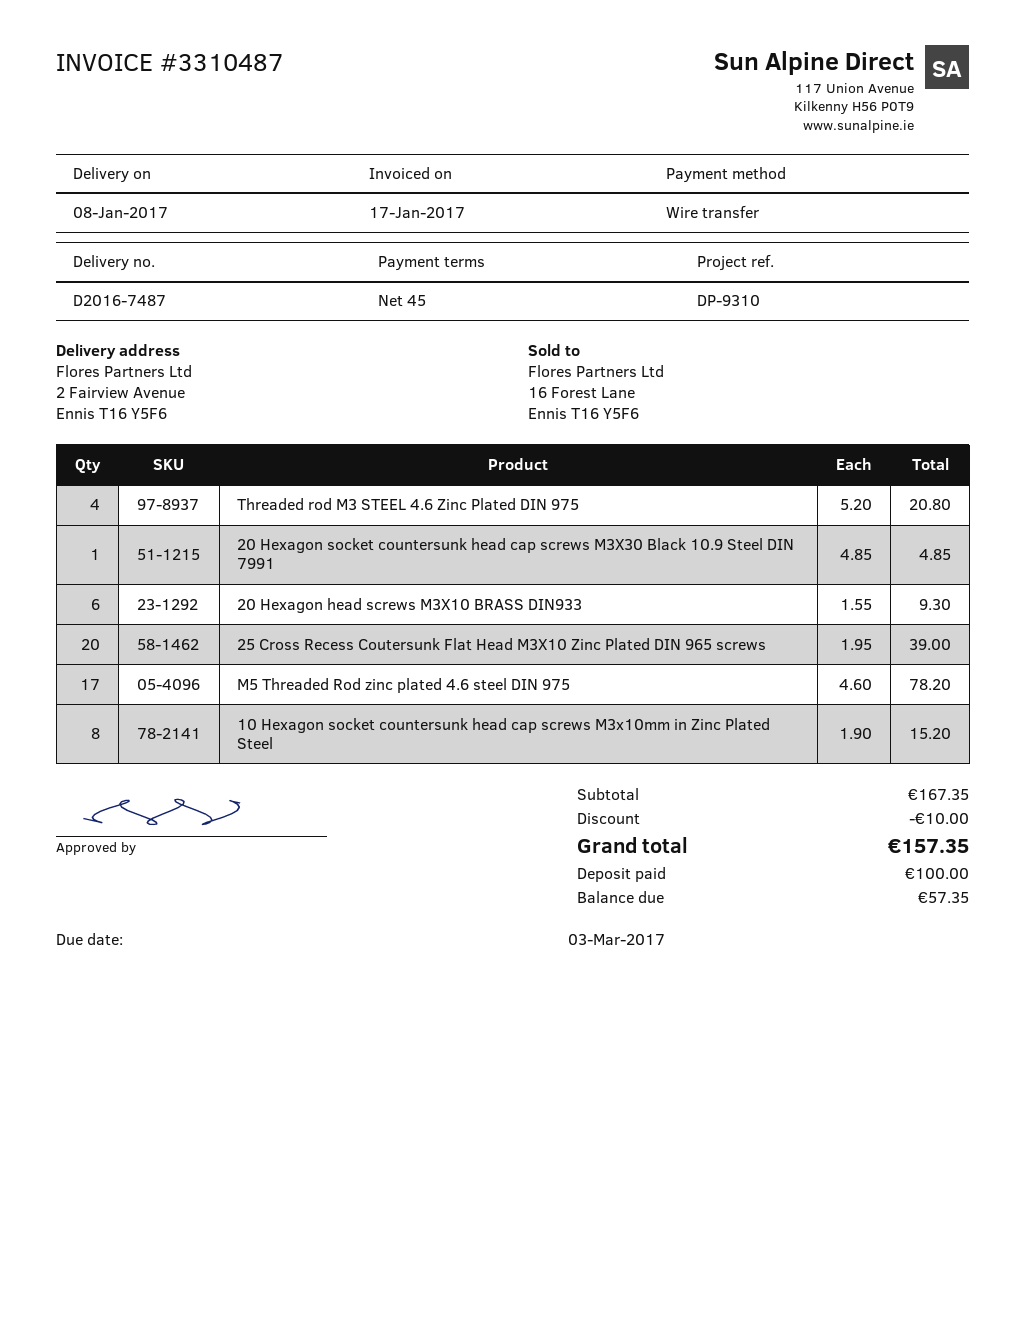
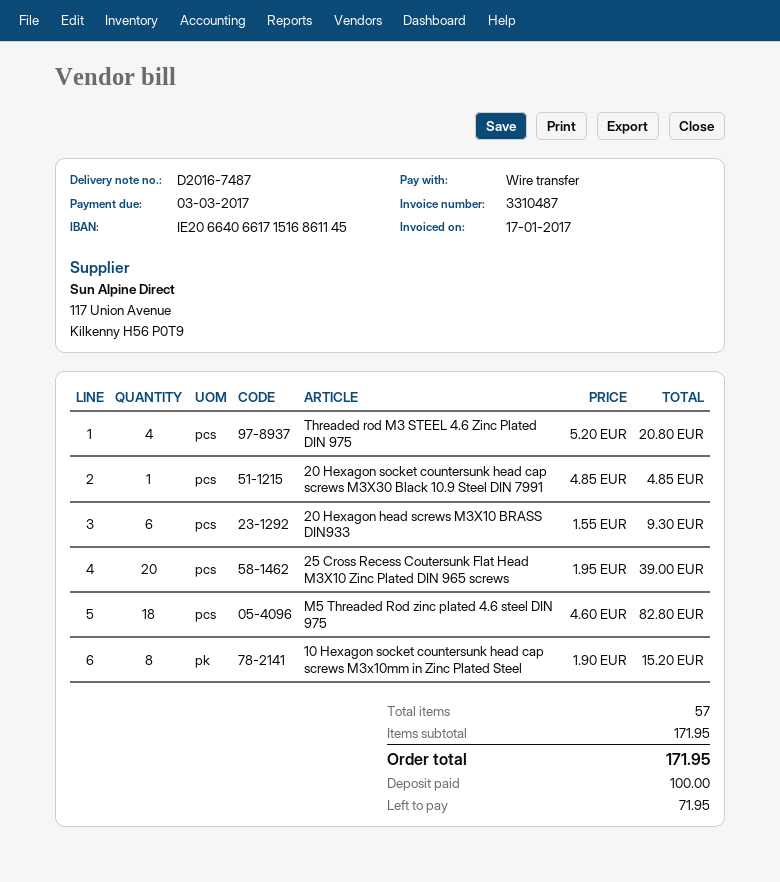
M5 Threaded Rod zinc plated 4.6 steel DIN 975: 17 x 4.60 = 78.20 -> 18 x 4.60 = 82.80
subtotal: 167.35 -> 171.95
discount: 10.00 -> none
total: 157.35 -> 171.95
balance: 57.35 -> 71.95

